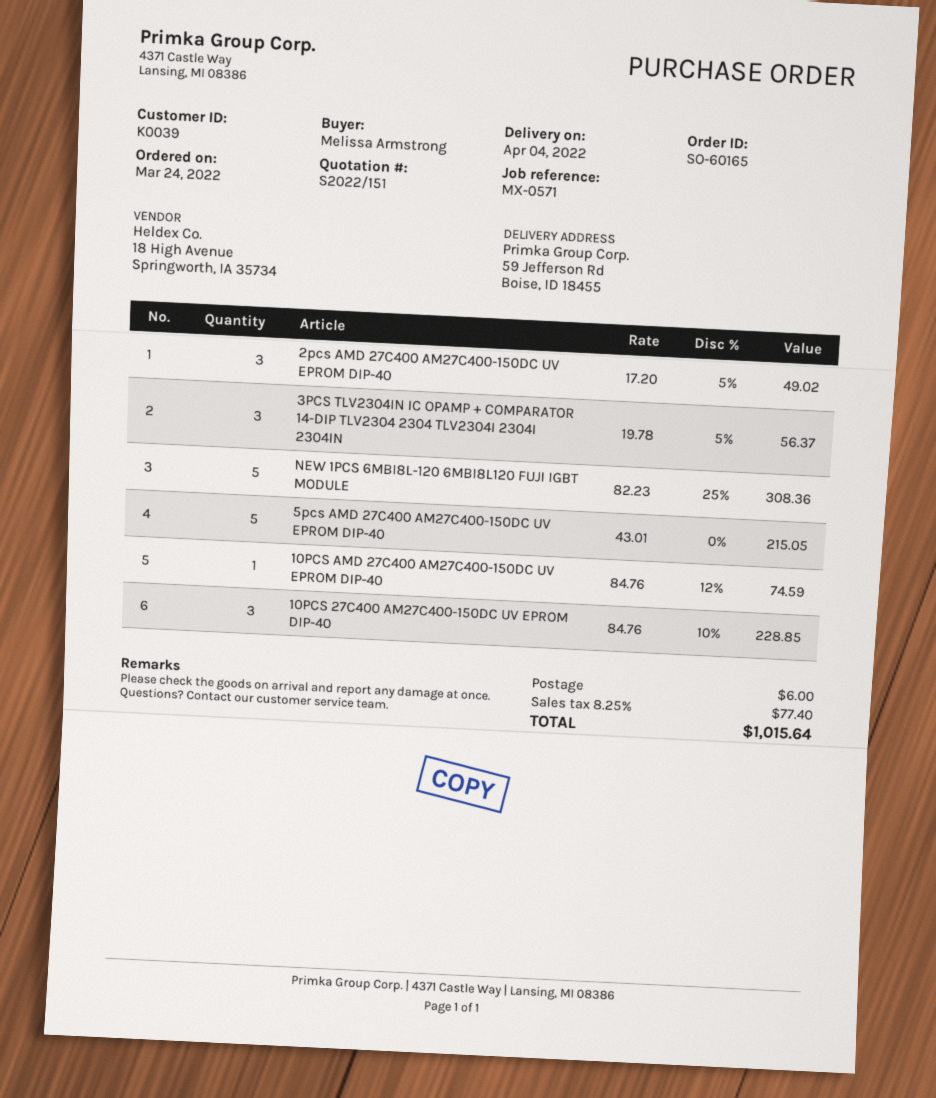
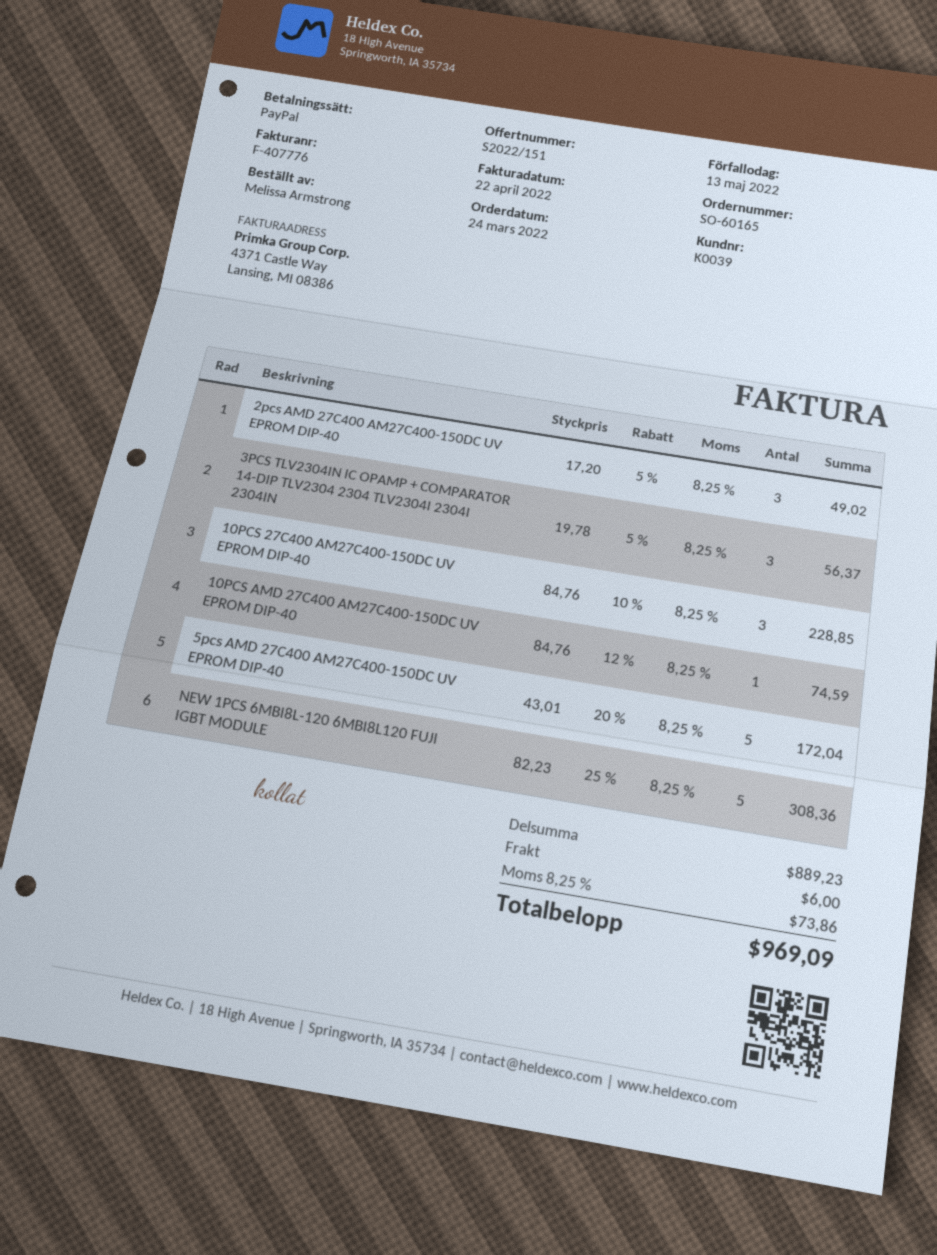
5pcs AMD 27C400 AM27C400-150DC UV EPROM DIP-40: 5 x 43.01 = 215.05 -> 5 x 43.01 - 20% = 172.04
tax: 8.25% = 77.40 -> 8.25% = 73.86
total: 1015.64 -> 969.09

